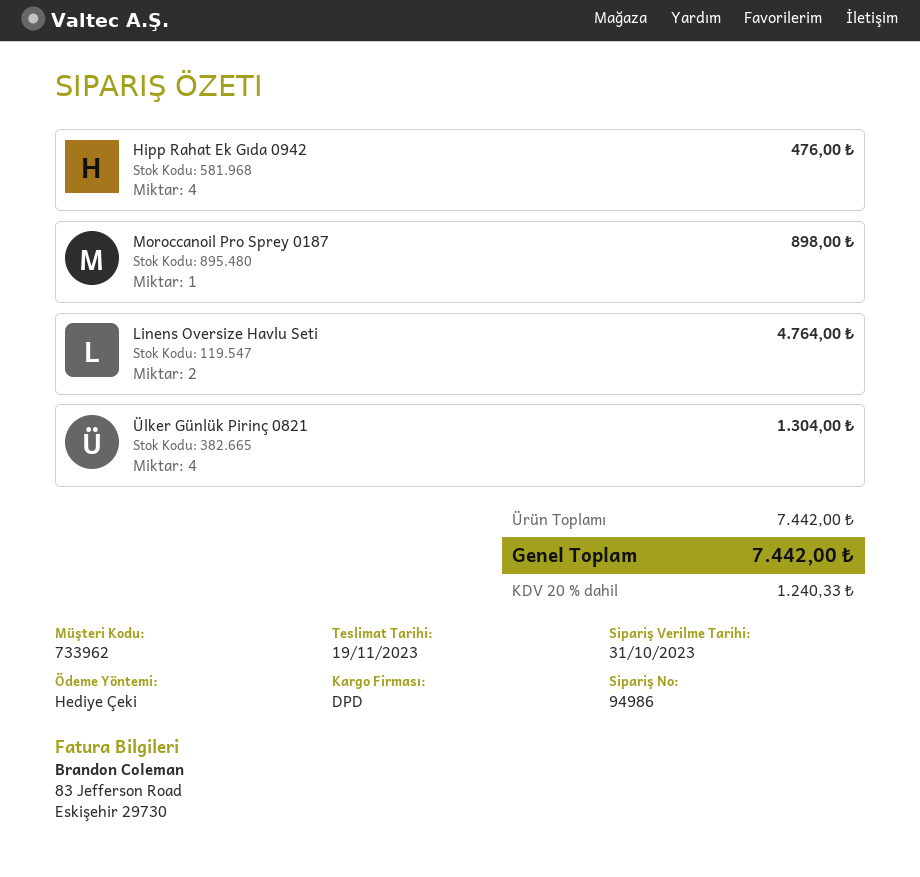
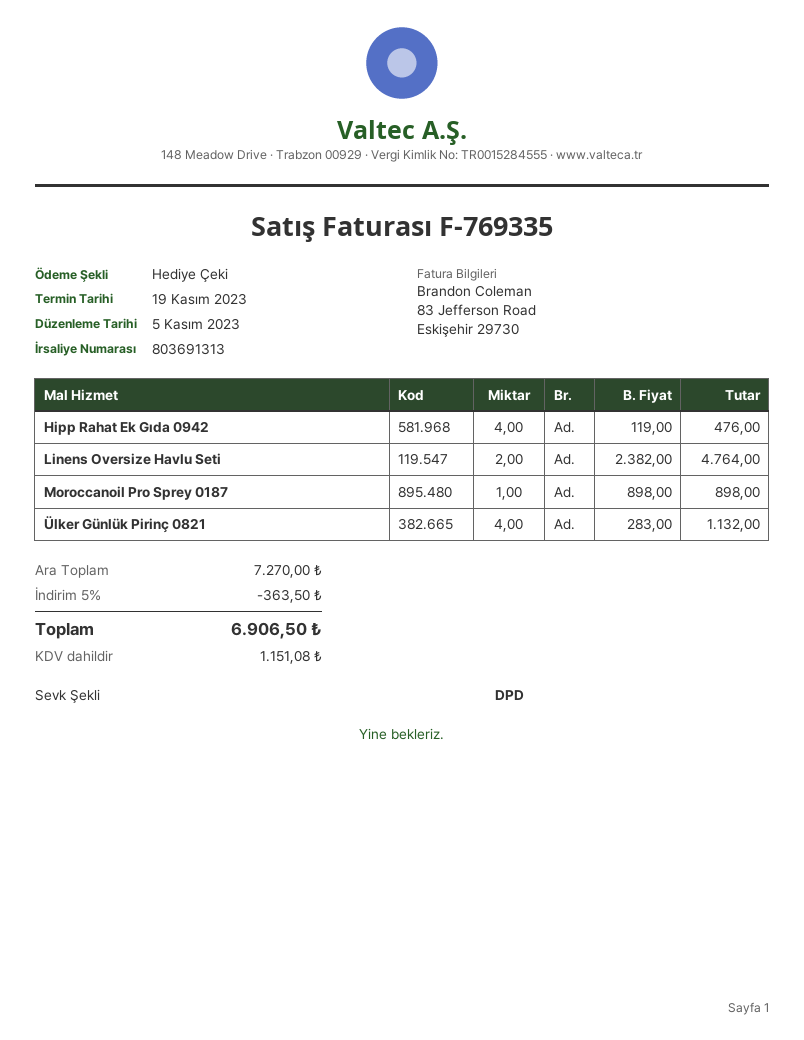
Ülker Günlük Pirinç 0821: 4 for 1304.00 -> 4 for 1132.00
subtotal: 7442.00 -> 7270.00
discount: none -> 5% = 363.50
tax: 1240.33 -> 1151.08
total: 7442.00 -> 6906.50

